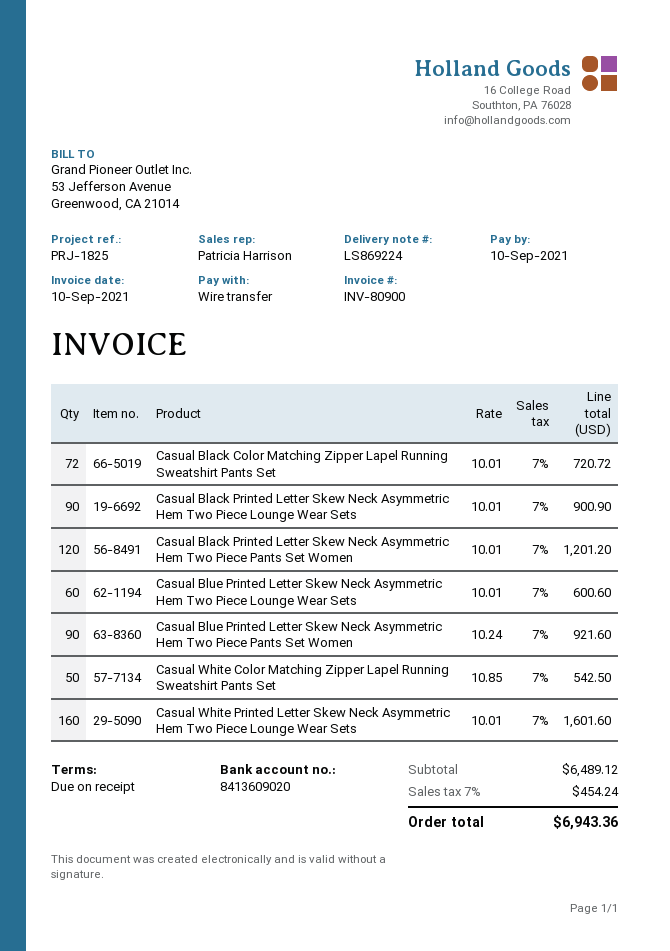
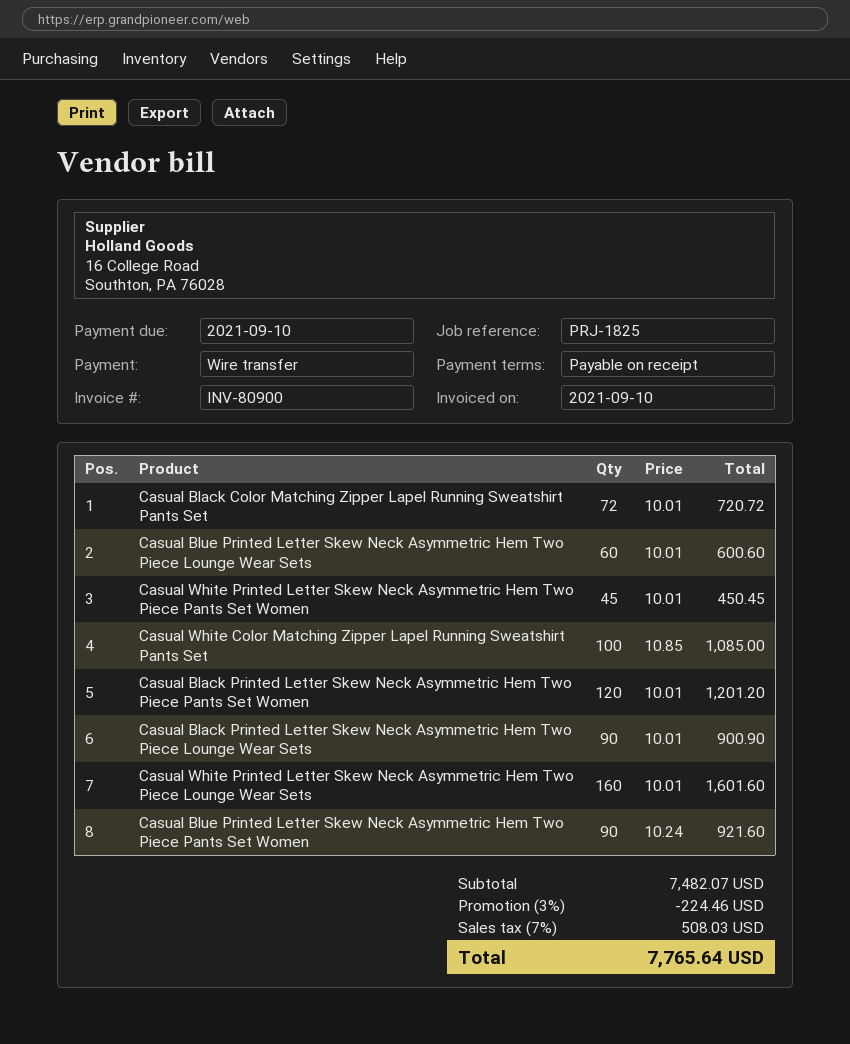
Casual White Color Matching Zipper Lapel Running Sweatshirt Pants Set: 50 x 10.85 = 542.50 -> 100 x 10.85 = 1085.00
Casual White Printed Letter Skew Neck Asymmetric Hem Two Piece Pants Set Women: none -> 45 x 10.01 = 450.45
subtotal: 6489.12 -> 7482.07
discount: none -> 3% = 224.46
tax: 7% = 454.24 -> 7% = 508.03
total: 6943.36 -> 7765.64

